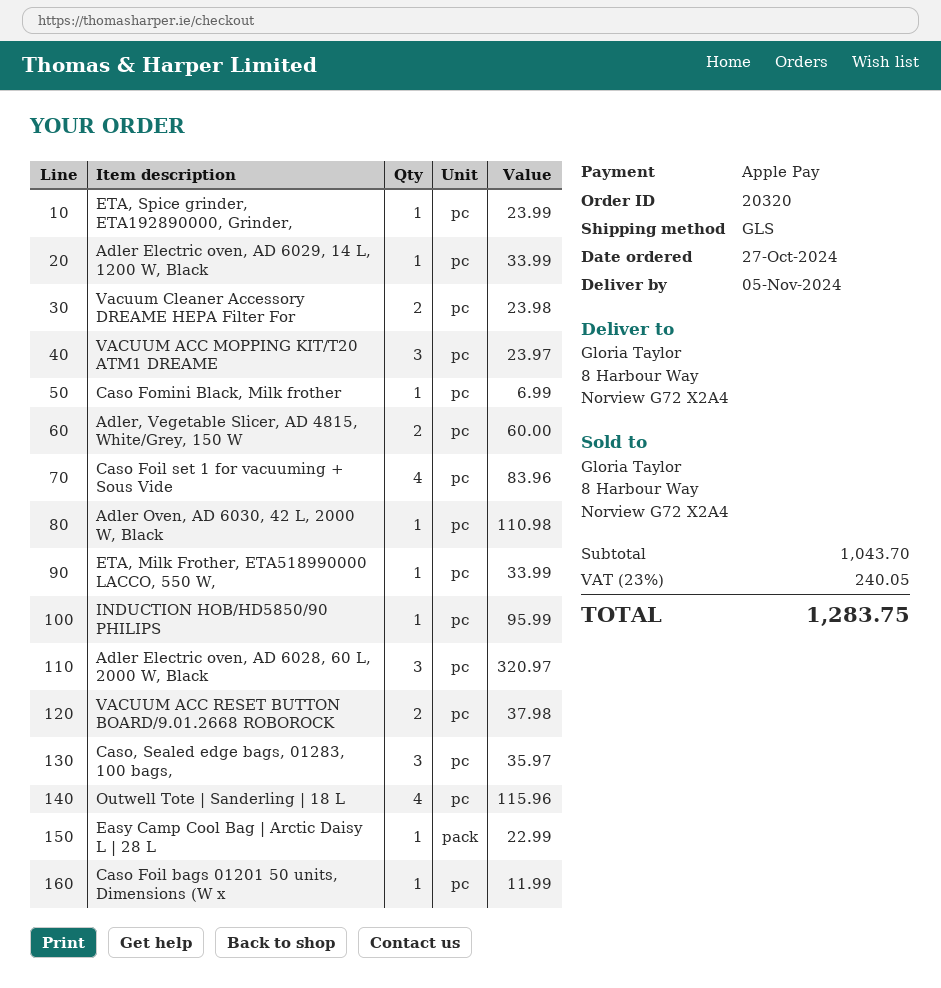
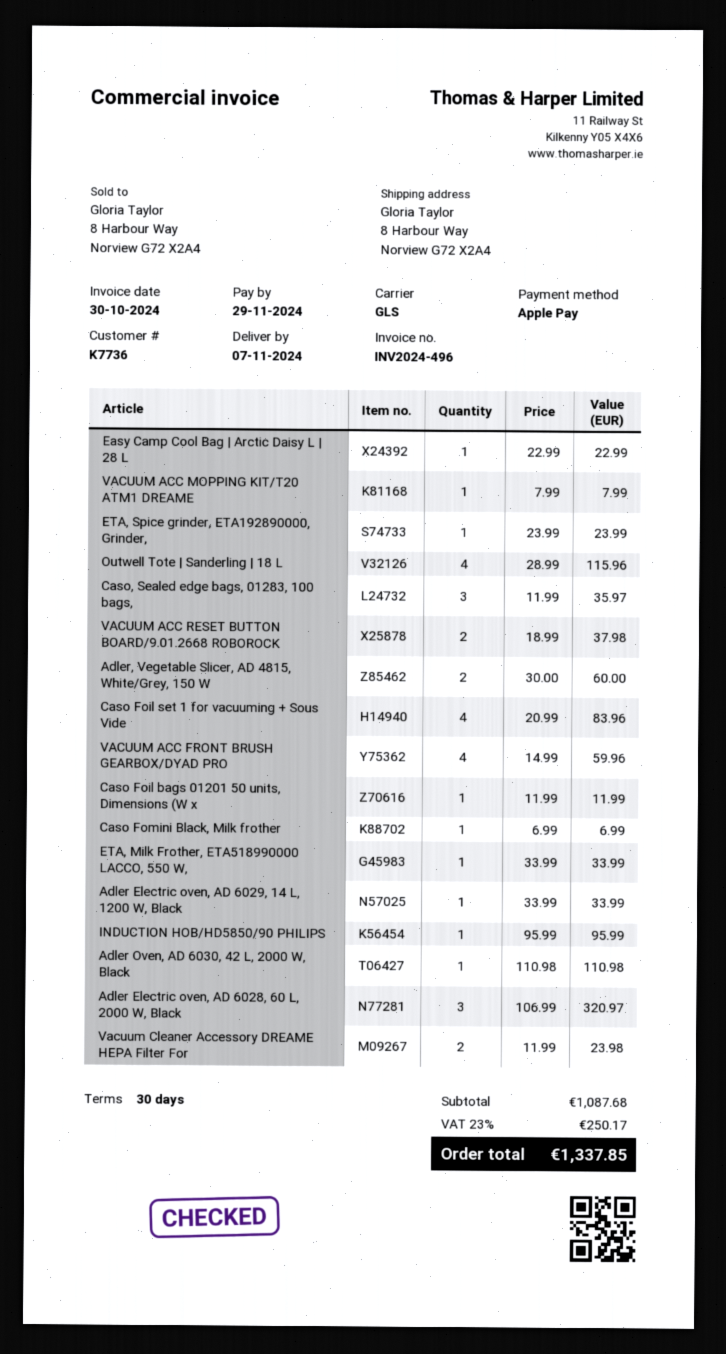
delivery date: 2024-11-05 -> 2024-11-07
VACUUM ACC MOPPING KIT/T20 ATM1 DREAME: 3 for 23.97 -> 1 for 7.99
VACUUM ACC FRONT BRUSH GEARBOX/DYAD PRO: none -> 4 for 59.96
subtotal: 1043.70 -> 1087.68
tax: 23% = 240.05 -> 23% = 250.17
total: 1283.75 -> 1337.85

